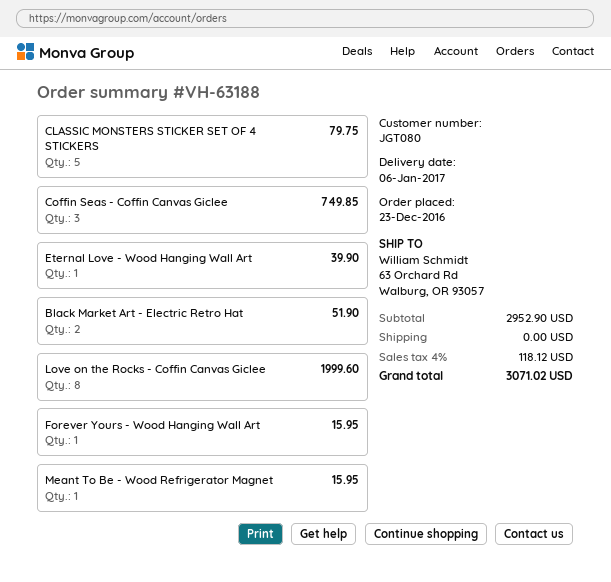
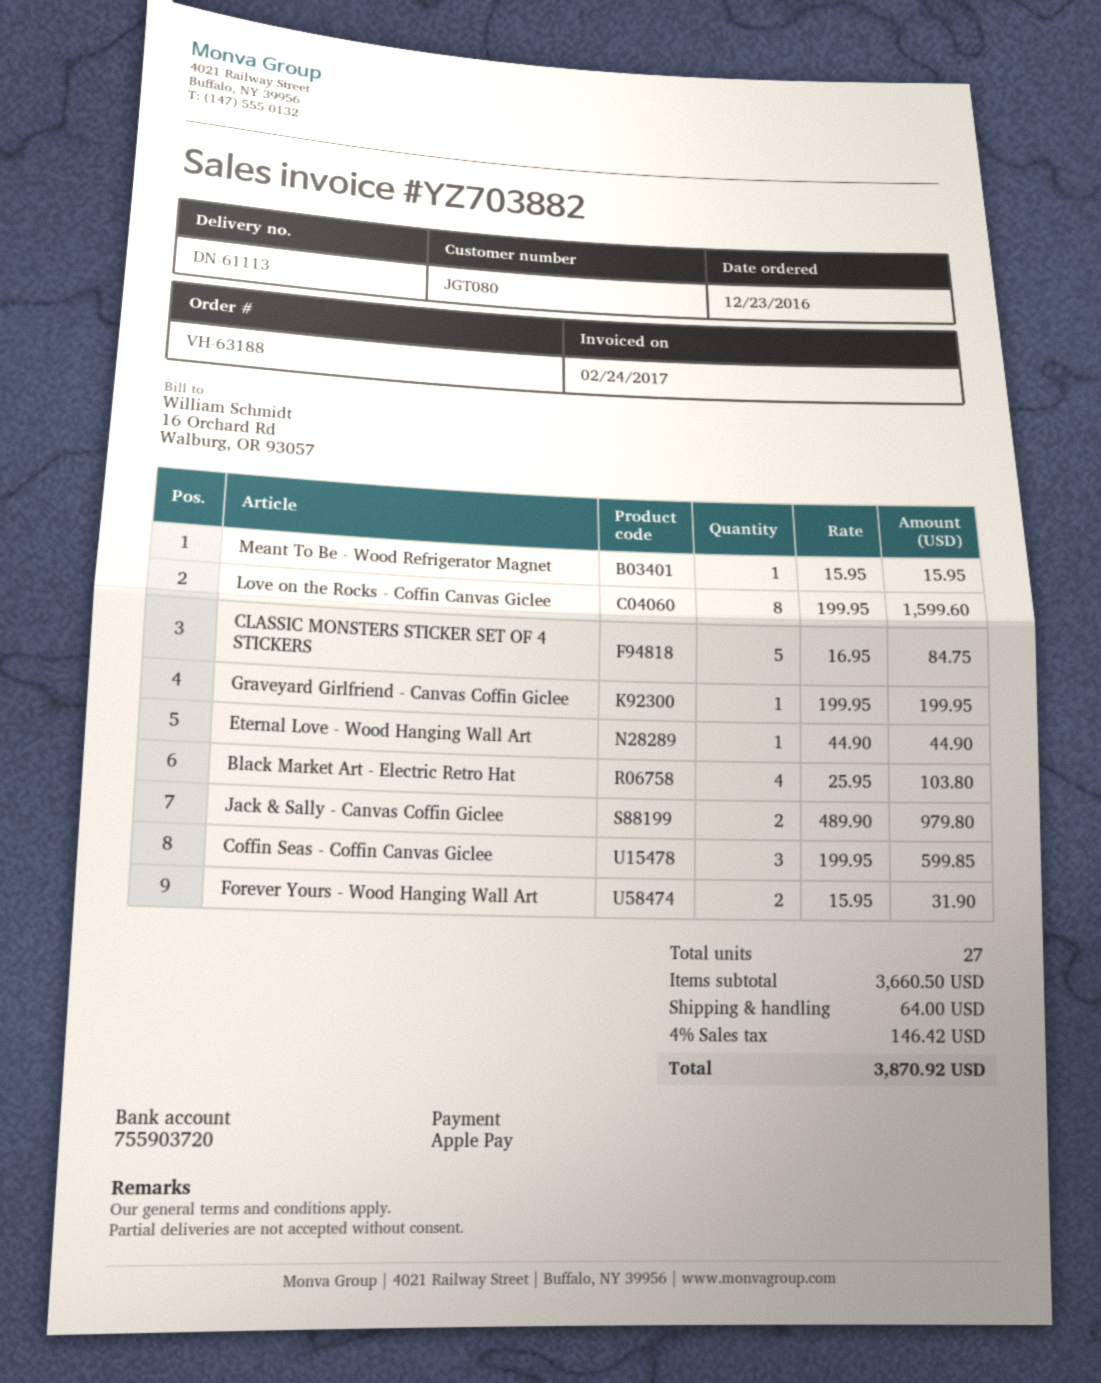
CLASSIC MONSTERS STICKER SET OF 4 STICKERS: 5 for 79.75 -> 5 for 84.75
Coffin Seas - Coffin Canvas Giclee: 3 for 749.85 -> 3 for 599.85
Eternal Love - Wood Hanging Wall Art: 1 for 39.90 -> 1 for 44.90
Black Market Art - Electric Retro Hat: 2 for 51.90 -> 4 for 103.80
Love on the Rocks - Coffin Canvas Giclee: 8 for 1999.60 -> 8 for 1599.60
Forever Yours - Wood Hanging Wall Art: 1 for 15.95 -> 2 for 31.90
Graveyard Girlfriend - Canvas Coffin Giclee: none -> 1 for 199.95
Jack & Sally - Canvas Coffin Giclee: none -> 2 for 979.80
subtotal: 2952.90 -> 3660.50
shipping: 0.00 -> 64.00
tax: 4% = 118.12 -> 4% = 146.42
total: 3071.02 -> 3870.92

